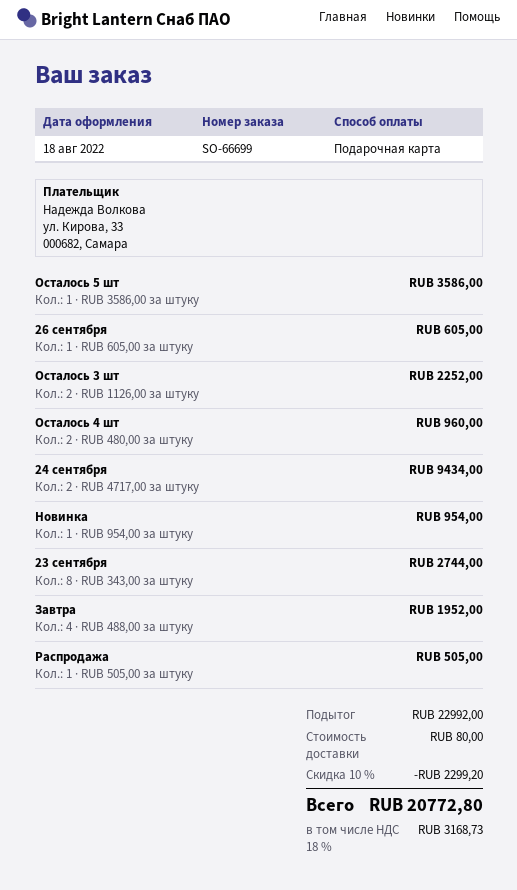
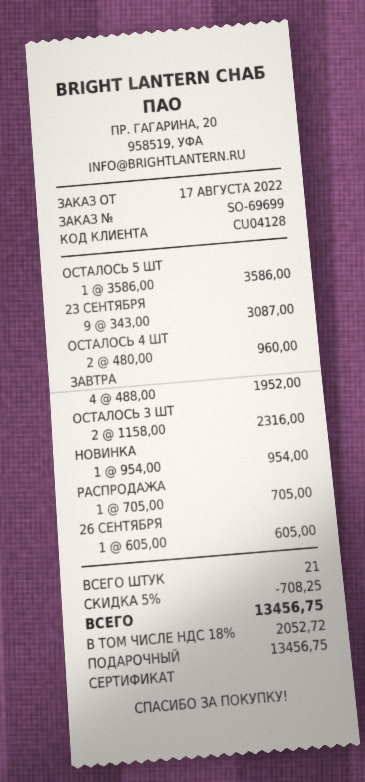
order number: SO-66699 -> SO-69699
order date: 2022-08-18 -> 2022-08-17
Осталось 3 шт: 2 x 1126.00 = 2252.00 -> 2 x 1158.00 = 2316.00
24 сентября: 2 x 4717.00 = 9434.00 -> none
23 сентября: 8 x 343.00 = 2744.00 -> 9 x 343.00 = 3087.00
Распродажа: 1 x 505.00 = 505.00 -> 1 x 705.00 = 705.00
discount: 10% = 2299.20 -> 5% = 708.25
shipping: 80.00 -> none
tax: 18% = 3168.73 -> 18% = 2052.72
total: 20772.80 -> 13456.75

